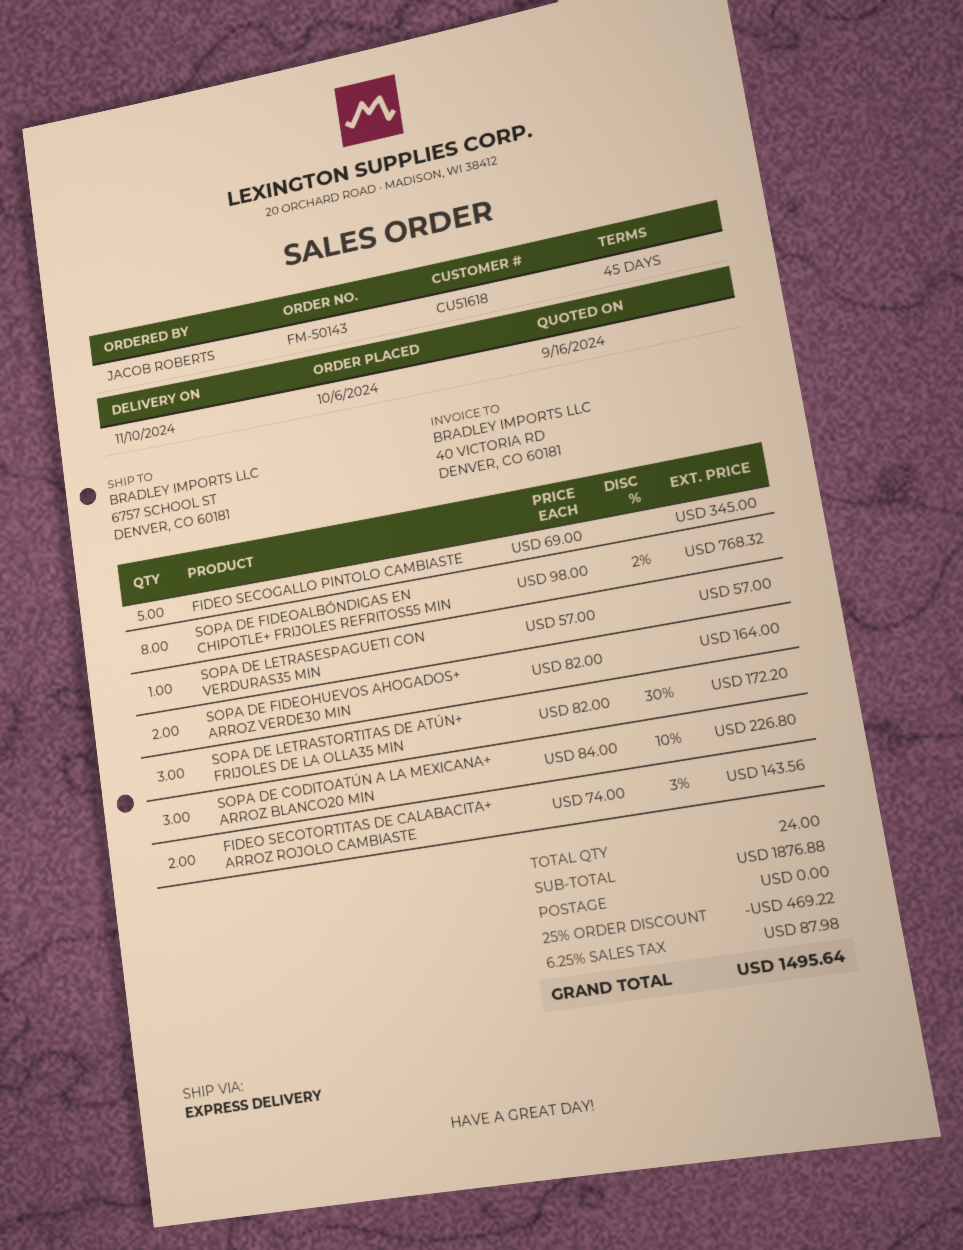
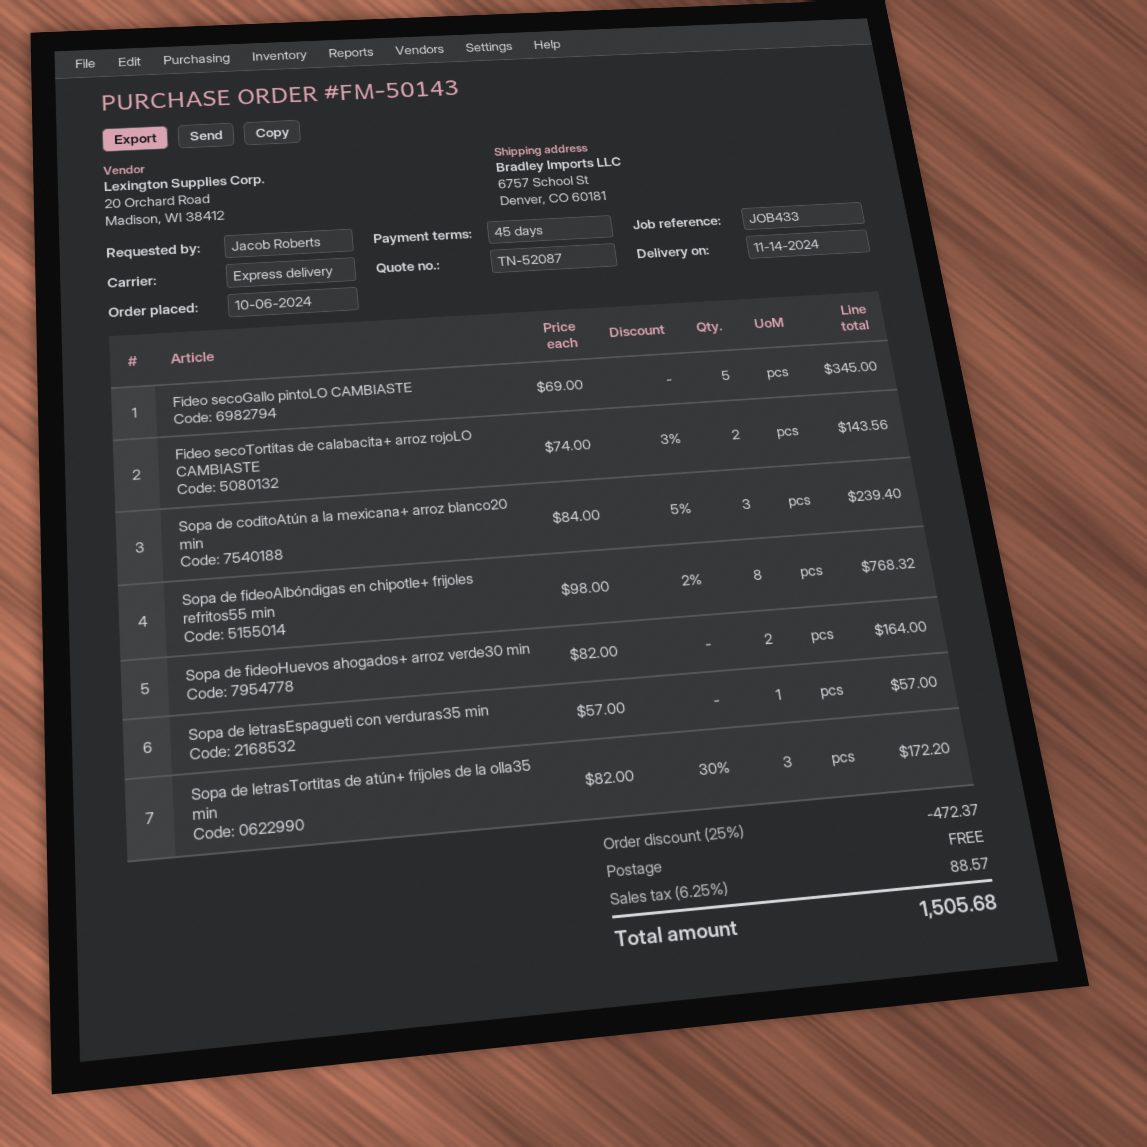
delivery date: 2024-11-10 -> 2024-11-14
SOPA DE CODITOATÚN A LA MEXICANA+ ARROZ BLANCO20 MIN: 3 x 84.00 - 10% = 226.80 -> 3 x 84.00 - 5% = 239.40
discount: 25% = 469.22 -> 25% = 472.37
tax: 6.25% = 87.98 -> 6.25% = 88.57
total: 1495.64 -> 1505.68

